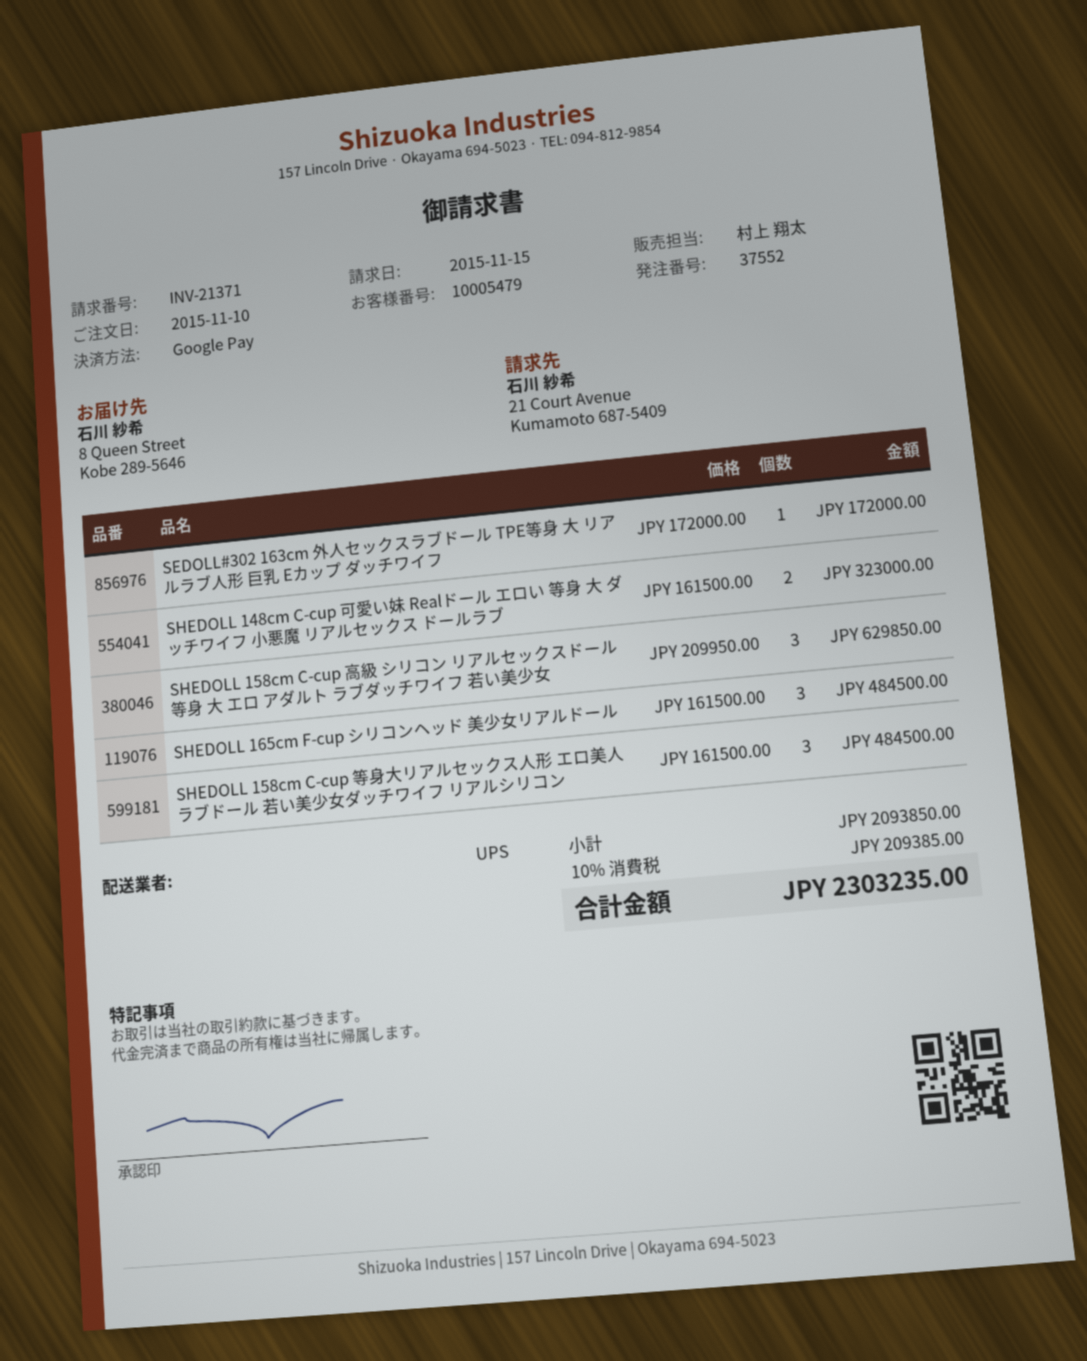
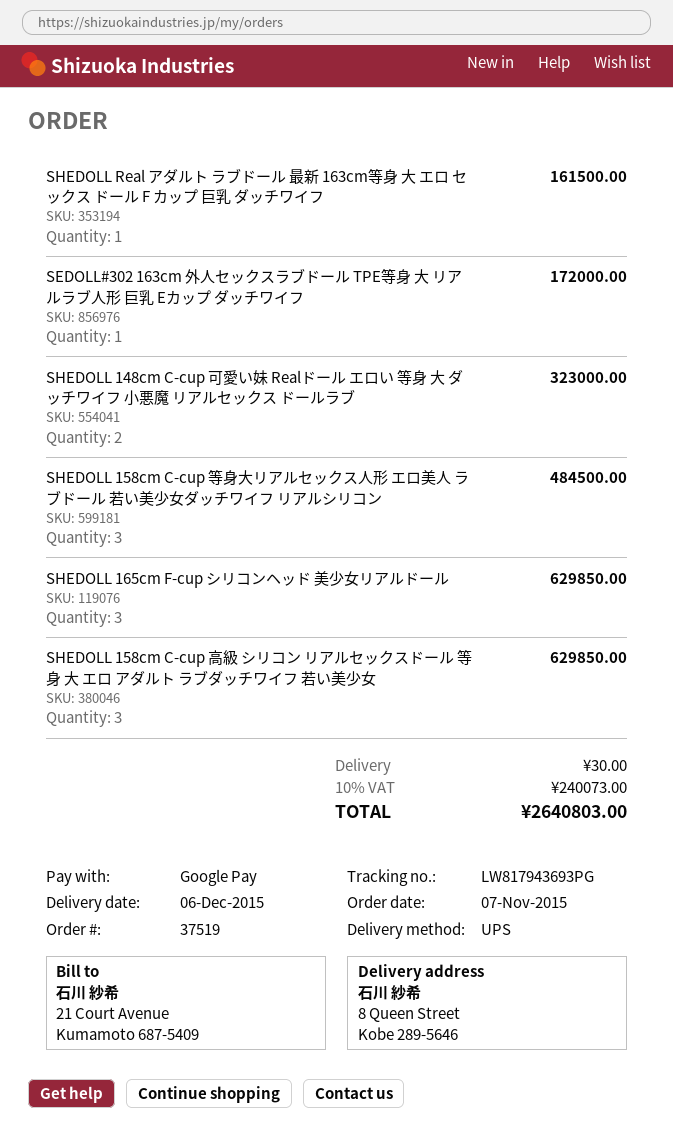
order number: 37552 -> 37519
order date: 2015-11-10 -> 2015-11-07
SHEDOLL 165cm F-cup シリコンヘッド 美少女リアルドール: 3 for 484500.00 -> 3 for 629850.00
SHEDOLL Real アダルト ラブドール 最新 163cm等身 大 エロ セックス ドール F カップ 巨乳 ダッチワイフ: none -> 1 for 161500.00
shipping: none -> 30.00
tax: 10% = 209385.00 -> 10% = 240073.00
total: 2303235.00 -> 2640803.00

